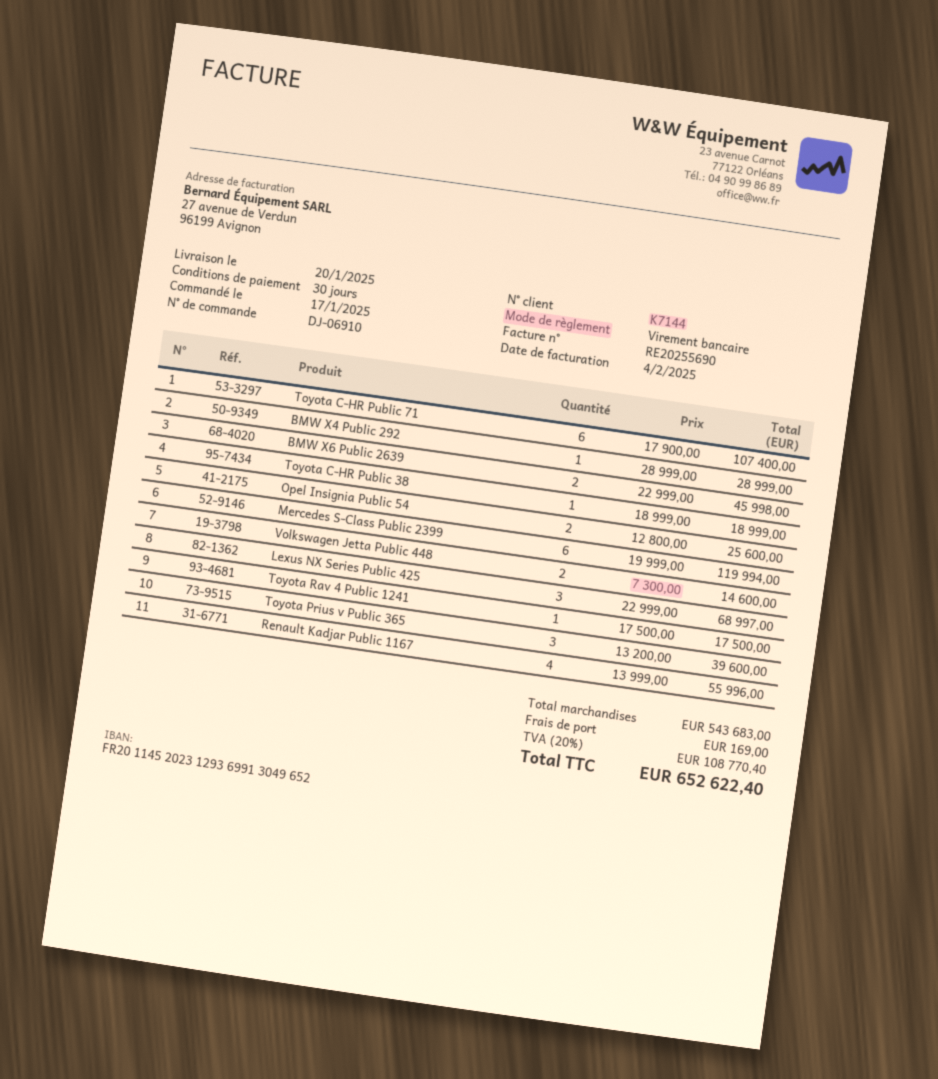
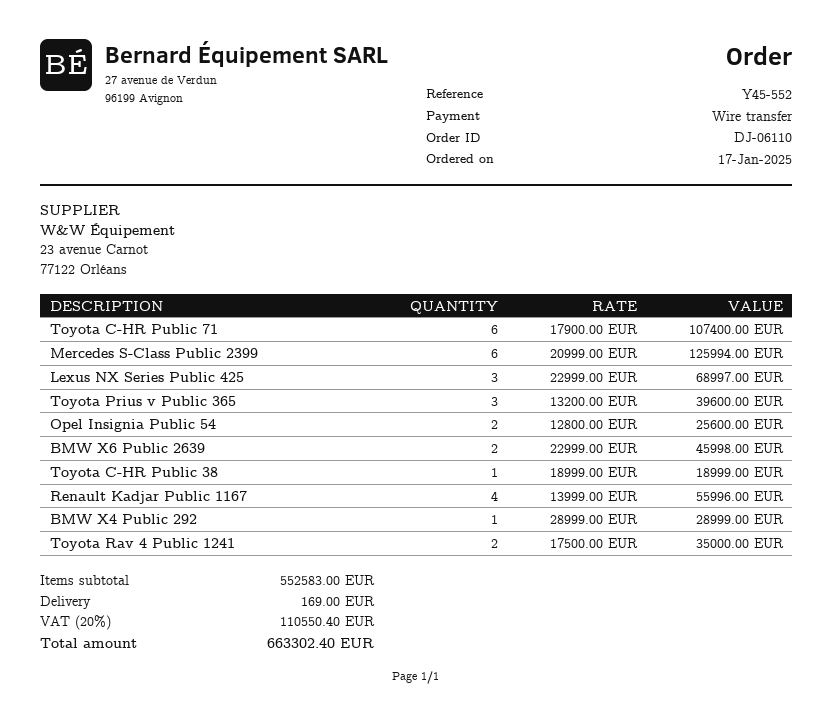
order number: DJ-06910 -> DJ-06110
Mercedes S-Class Public 2399: 6 x 19999.00 = 119994.00 -> 6 x 20999.00 = 125994.00
Volkswagen Jetta Public 448: 2 x 7300.00 = 14600.00 -> none
Toyota Rav 4 Public 1241: 1 x 17500.00 = 17500.00 -> 2 x 17500.00 = 35000.00
subtotal: 543683.00 -> 552583.00
tax: 20% = 108770.40 -> 20% = 110550.40
total: 652622.40 -> 663302.40

